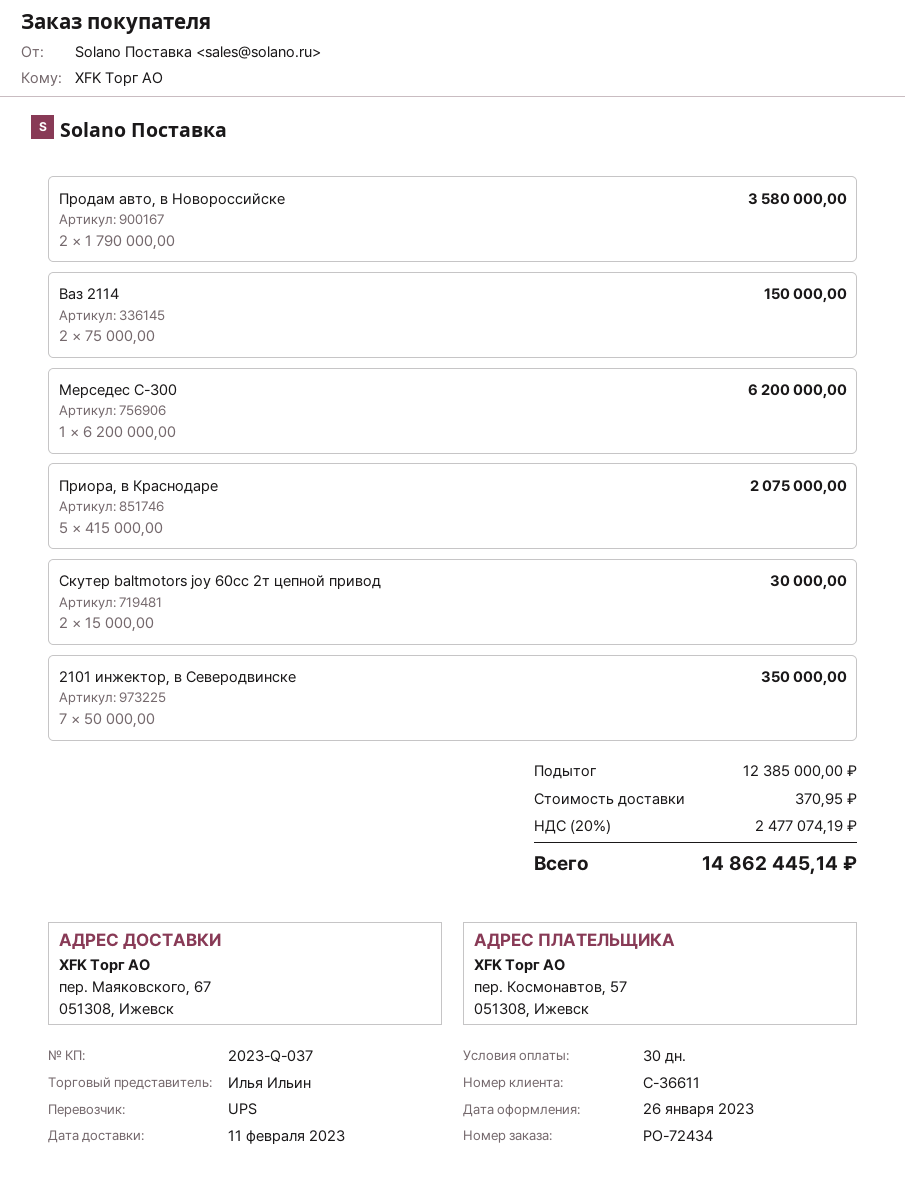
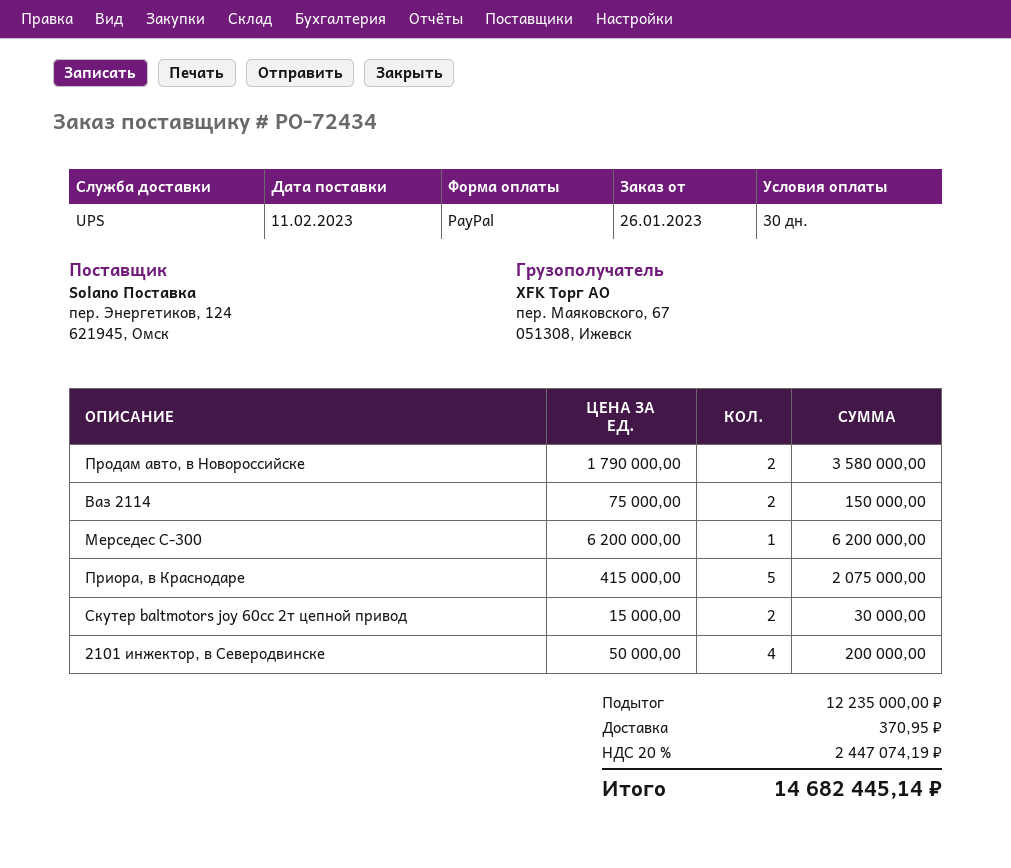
2101 инжектор, в Северодвинске: 7 x 50000.00 = 350000.00 -> 4 x 50000.00 = 200000.00
subtotal: 12385000.00 -> 12235000.00
tax: 20% = 2477074.19 -> 20% = 2447074.19
total: 14862445.14 -> 14682445.14

